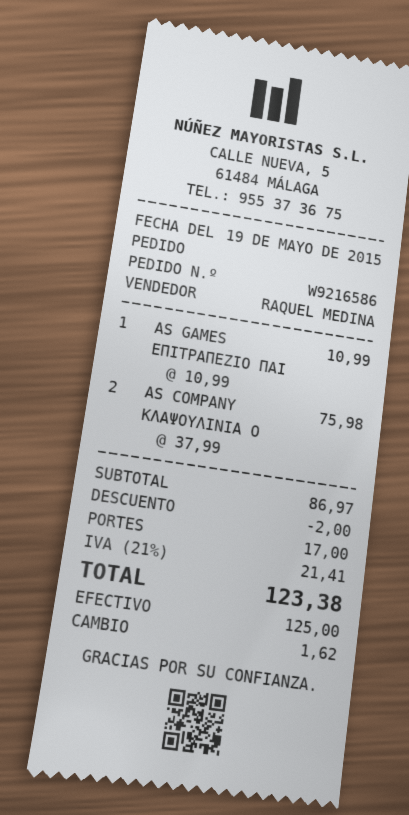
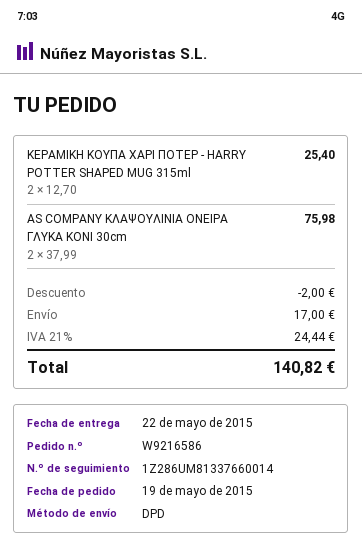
AS GAMES ΕΠΙΤΡΑΠΕΖΙΟ ΠΑΙ: 1 x 10.99 = 10.99 -> none
ΚΕΡΑΜΙΚΗ ΚΟΥΠΑ ΧΑΡΙ ΠΟΤΕΡ - HARRY POTTER SHAPED MUG 315ml: none -> 2 x 12.70 = 25.40
tax: 21% = 21.41 -> 21% = 24.44
total: 123.38 -> 140.82

